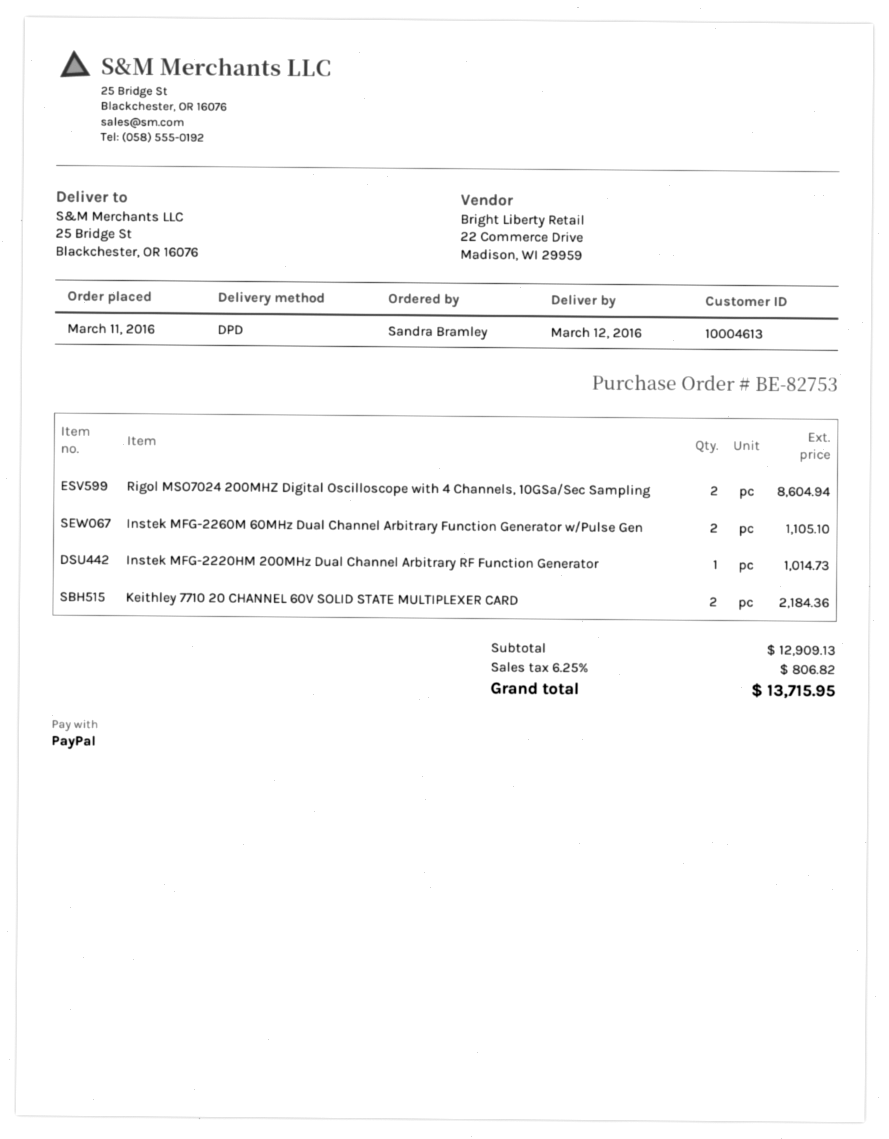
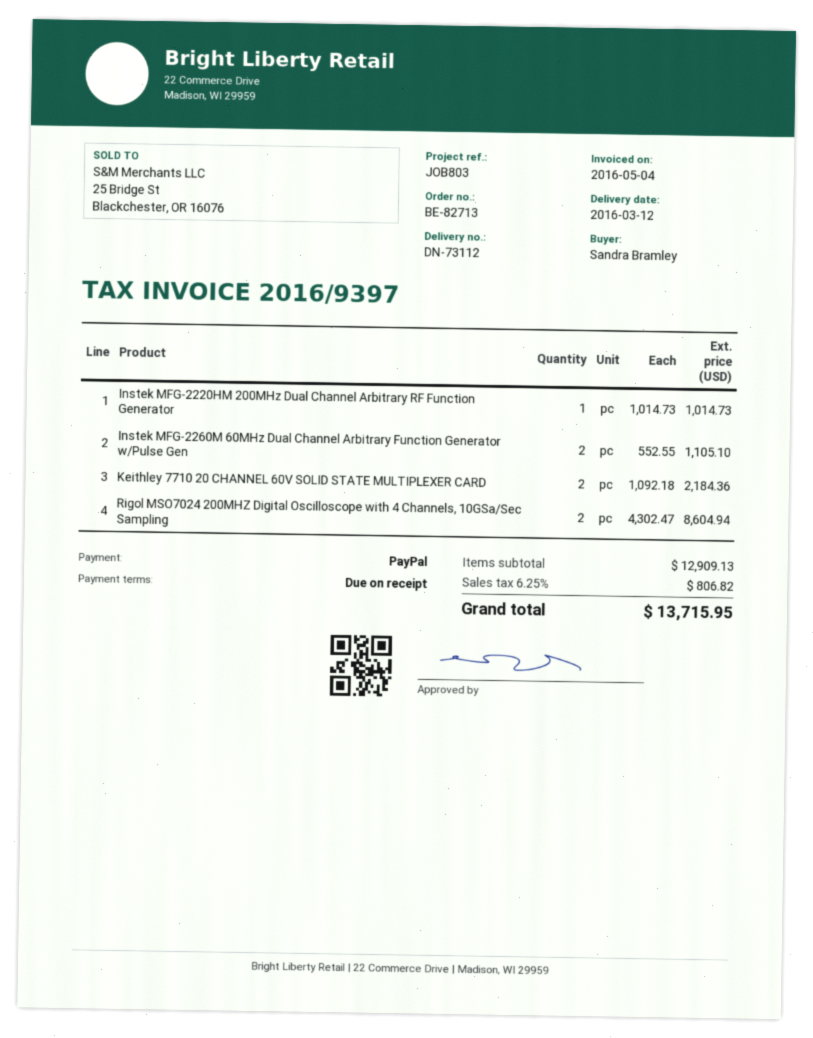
order number: BE-82753 -> BE-82713

